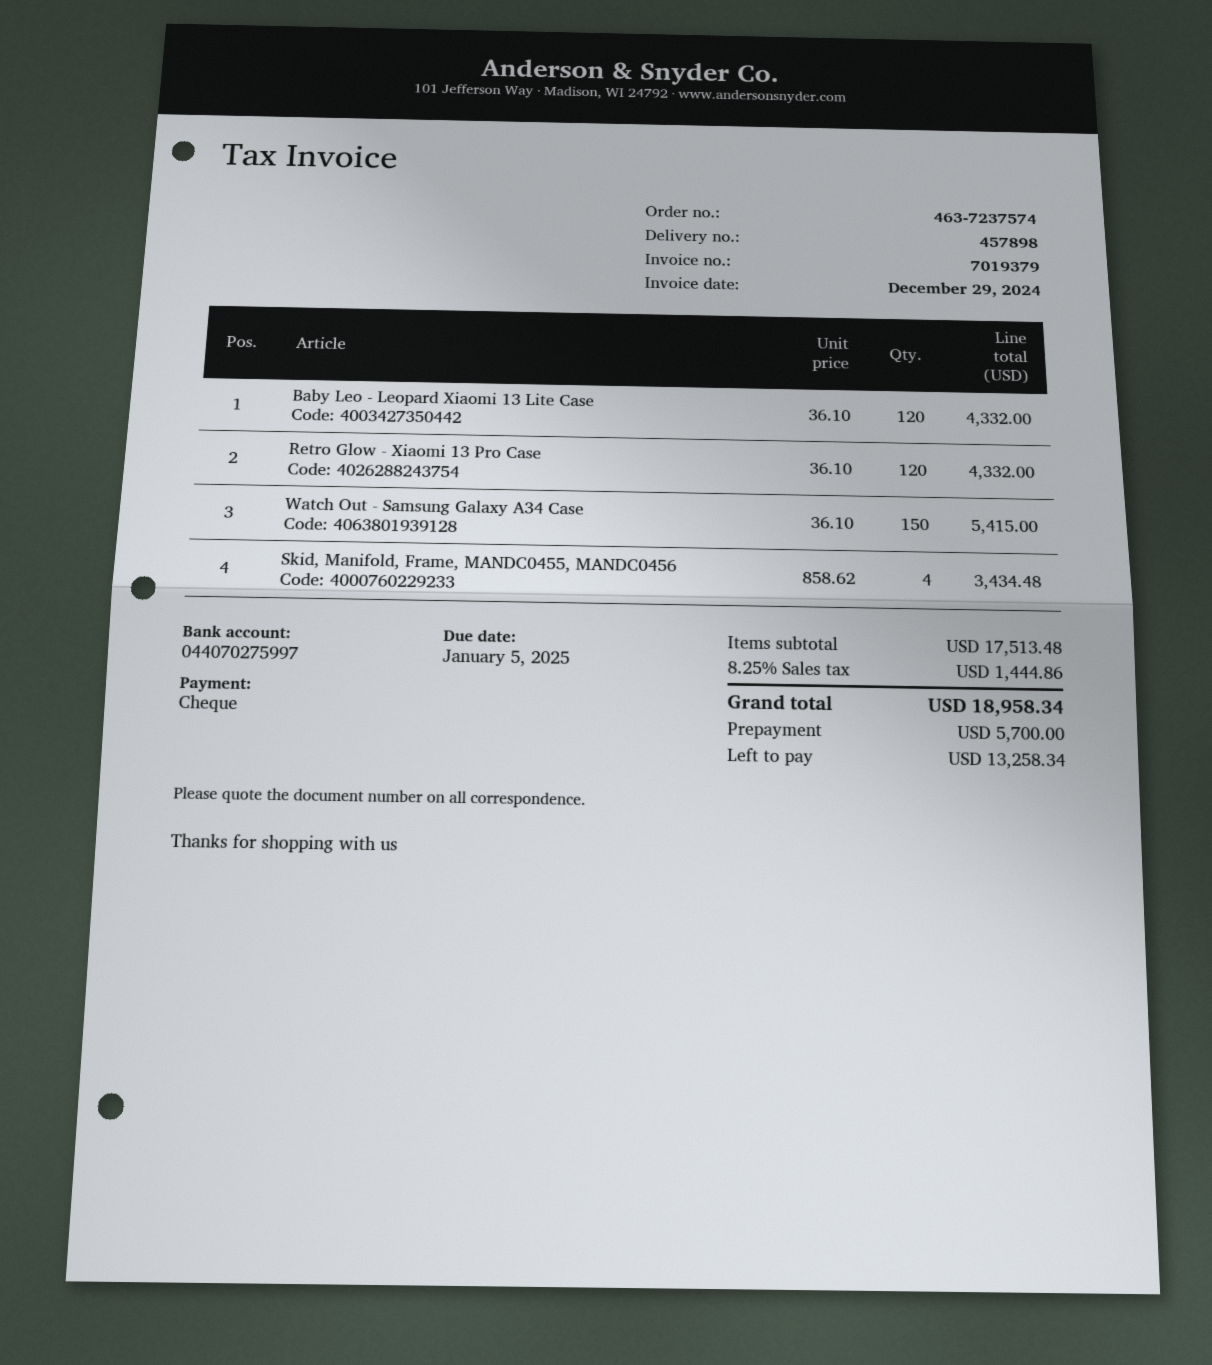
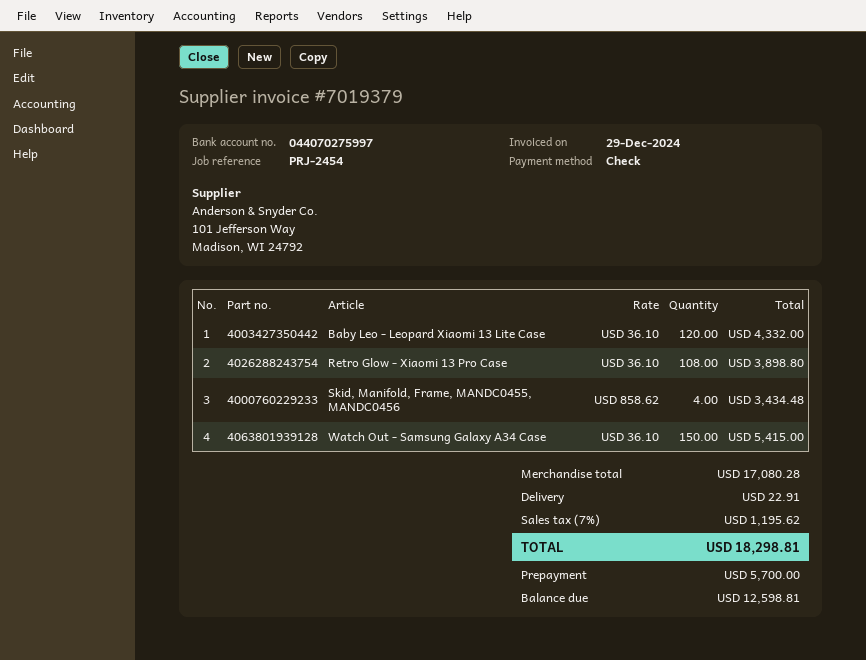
Retro Glow - Xiaomi 13 Pro Case: 120 x 36.10 = 4332.00 -> 108 x 36.10 = 3898.80
subtotal: 17513.48 -> 17080.28
shipping: none -> 22.91
tax: 8.25% = 1444.86 -> 7% = 1195.62
total: 18958.34 -> 18298.81
balance: 13258.34 -> 12598.81

